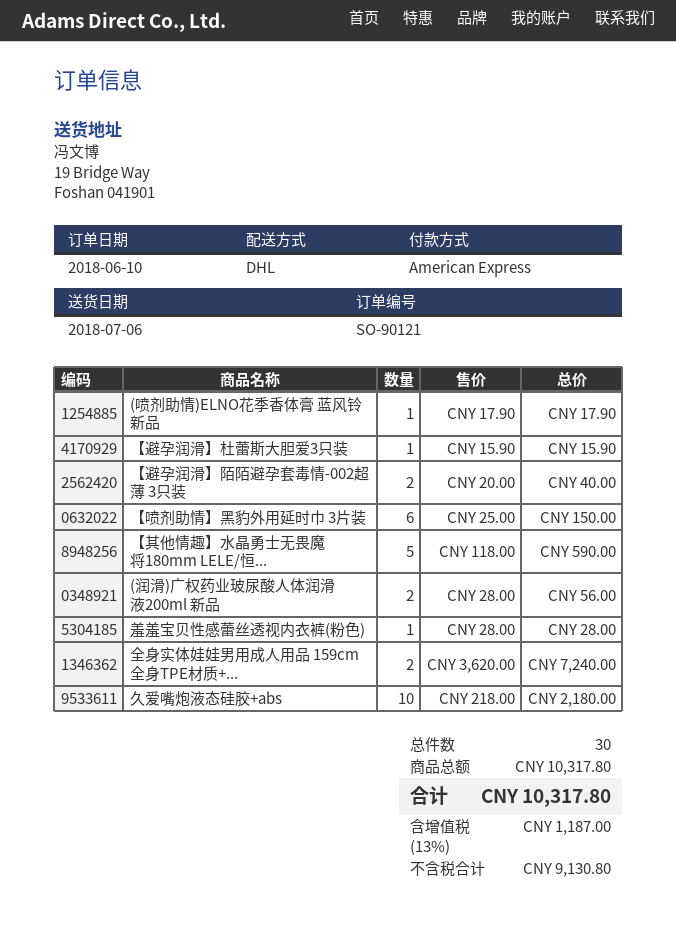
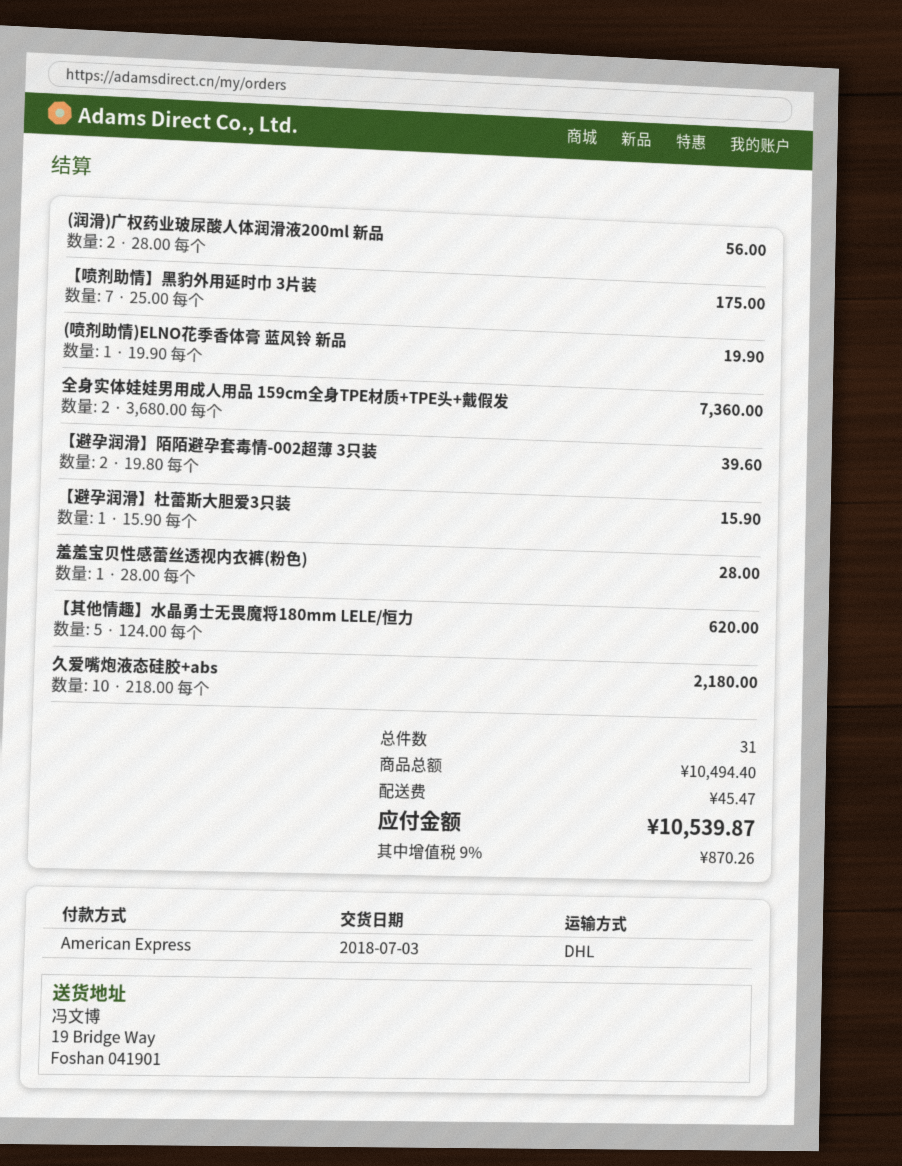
delivery date: 2018-07-06 -> 2018-07-03
(喷剂助情)ELNO花季香体膏 蓝风铃 新品: 1 x 17.90 = 17.90 -> 1 x 19.90 = 19.90
【避孕润滑】陌陌避孕套毒情-002超薄 3只装: 2 x 20.00 = 40.00 -> 2 x 19.80 = 39.60
【喷剂助情】黑豹外用延时巾 3片装: 6 x 25.00 = 150.00 -> 7 x 25.00 = 175.00
【其他情趣】水晶勇士无畏魔将180mm LELE/恒...: 5 x 118.00 = 590.00 -> 5 x 124.00 = 620.00
全身实体娃娃男用成人用品 159cm全身TPE材质+...: 2 x 3620.00 = 7240.00 -> 2 x 3680.00 = 7360.00
total quantity: 30 -> 31
subtotal: 10317.80 -> 10494.40
shipping: none -> 45.47
tax: 13% = 1187.00 -> 9% = 870.26
total: 10317.80 -> 10539.87

